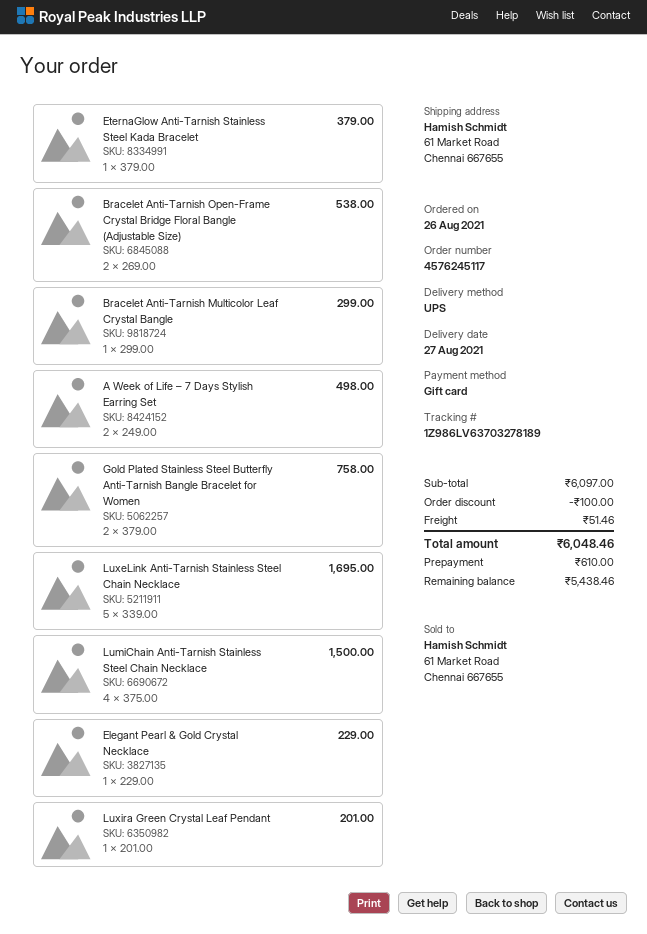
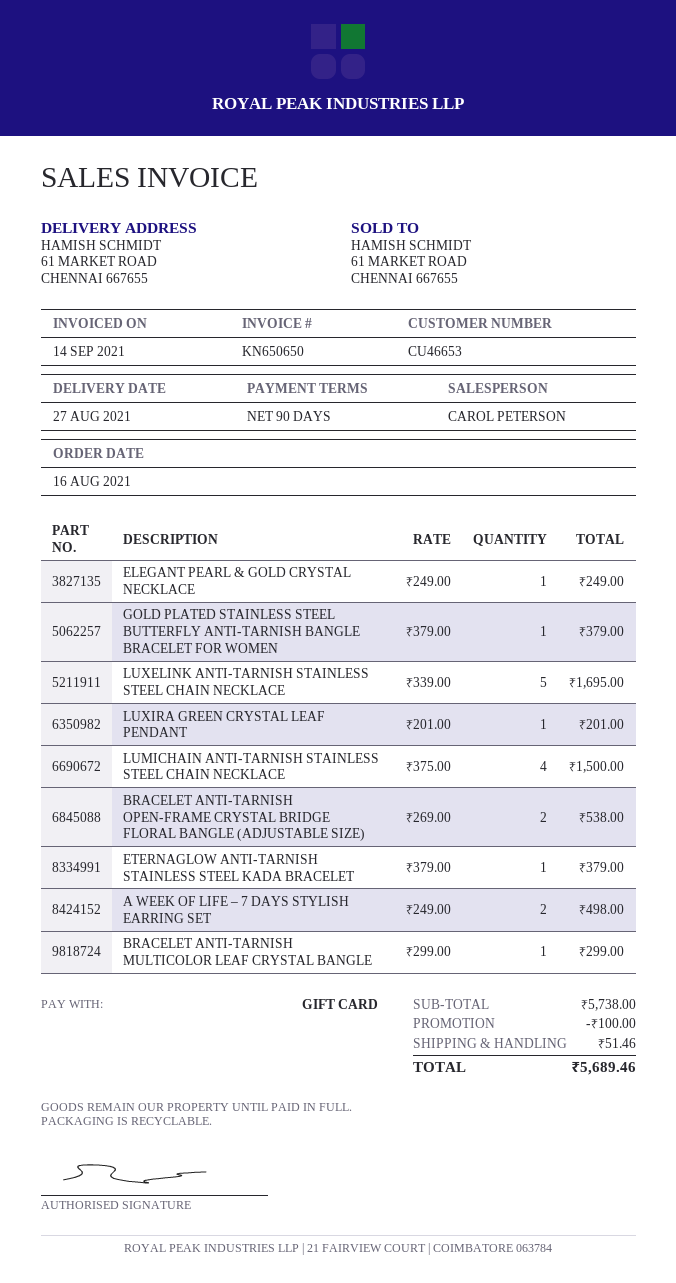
order date: 2021-08-26 -> 2021-08-16
Gold Plated Stainless Steel Butterfly Anti-Tarnish Bangle Bracelet for Women: 2 x 379.00 = 758.00 -> 1 x 379.00 = 379.00
Elegant Pearl & Gold Crystal Necklace: 1 x 229.00 = 229.00 -> 1 x 249.00 = 249.00
subtotal: 6097.00 -> 5738.00
total: 6048.46 -> 5689.46

